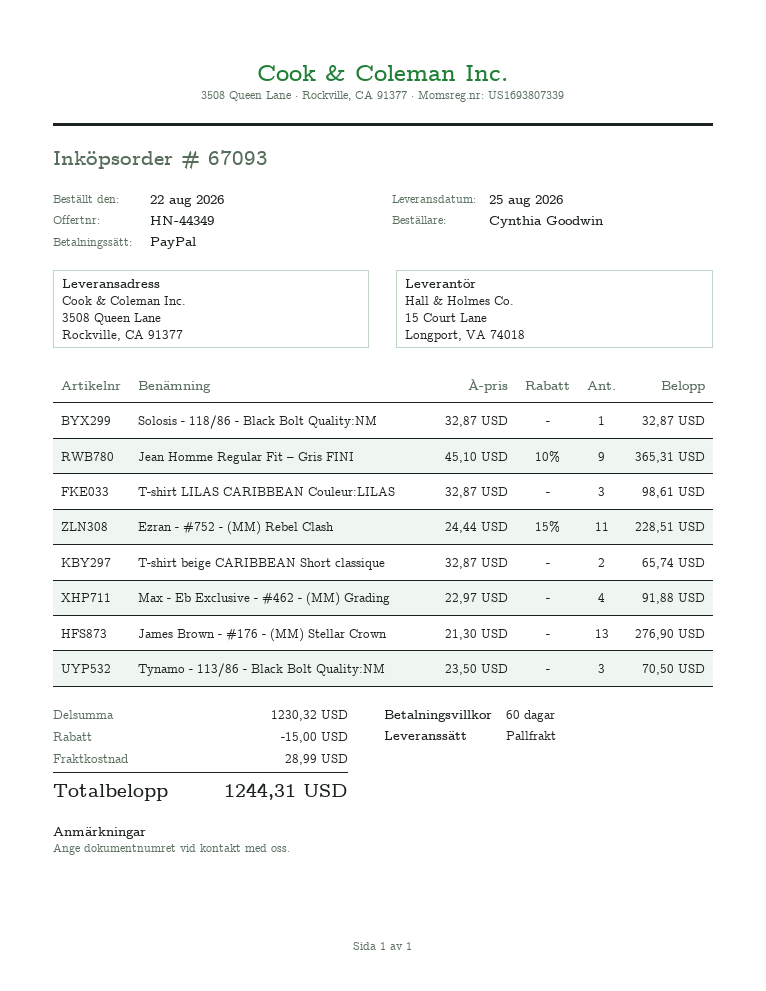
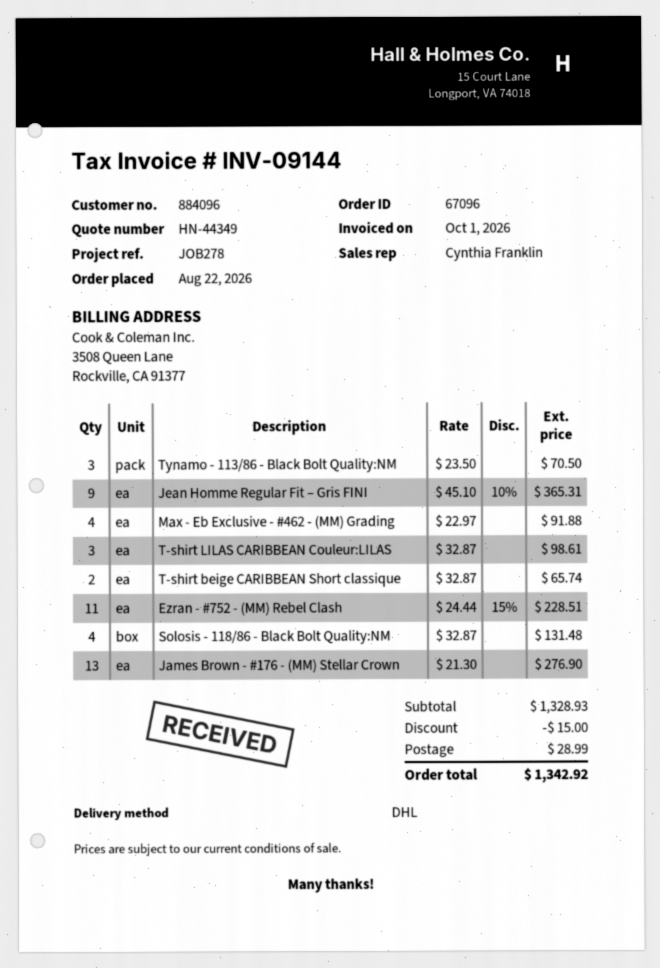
order number: 67093 -> 67096
shipping method: pallet freight -> DHL
Solosis - 118/86 - Black Bolt Quality:NM: 1 x 32.87 = 32.87 -> 4 x 32.87 = 131.48
subtotal: 1230.32 -> 1328.93
total: 1244.31 -> 1342.92

